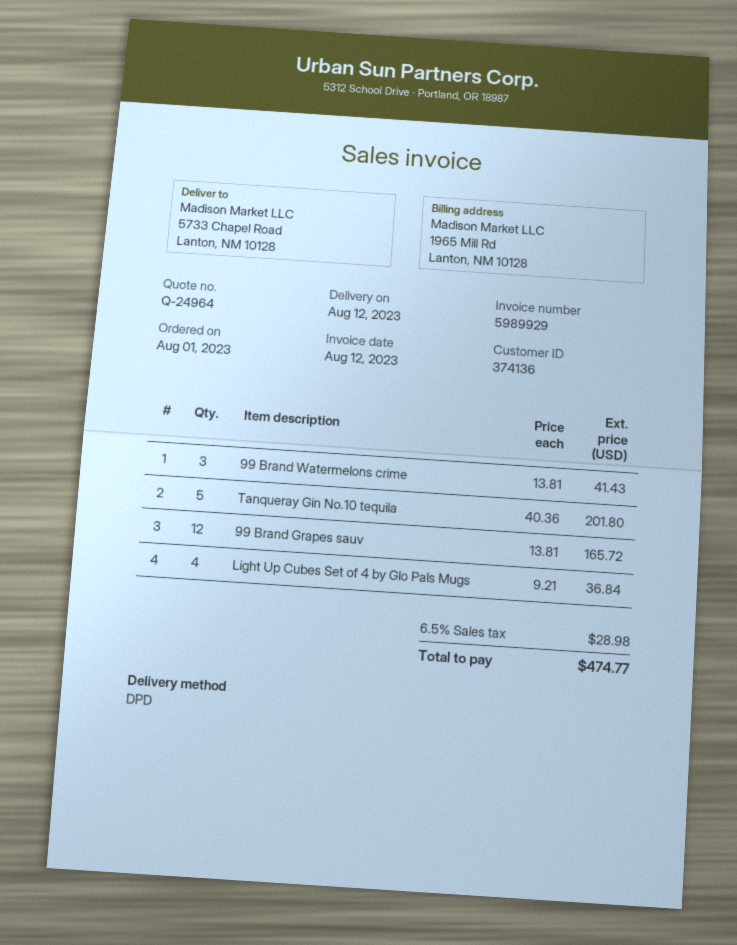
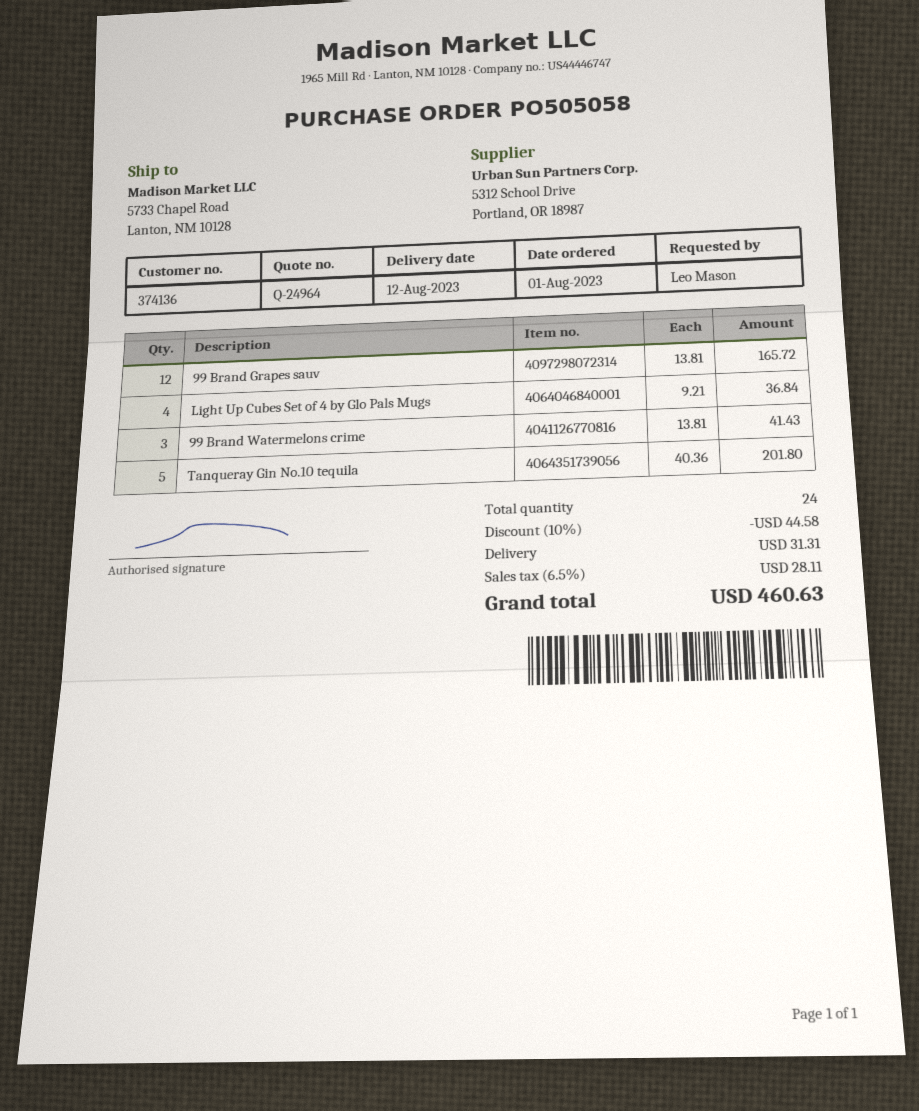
discount: none -> 10% = 44.58
shipping: none -> 31.31
tax: 6.5% = 28.98 -> 6.5% = 28.11
total: 474.77 -> 460.63

